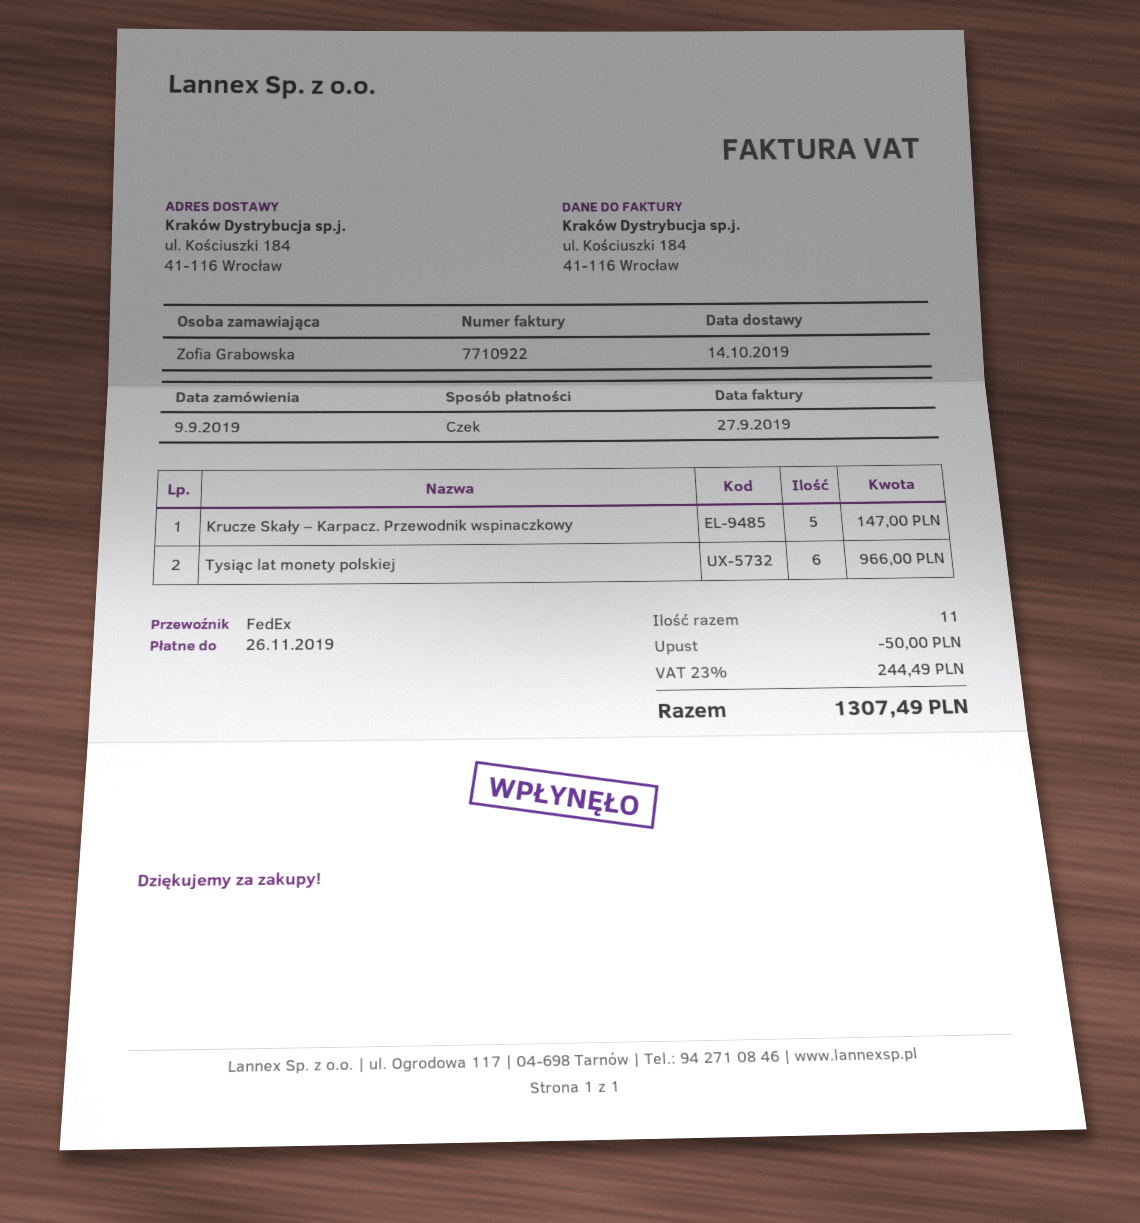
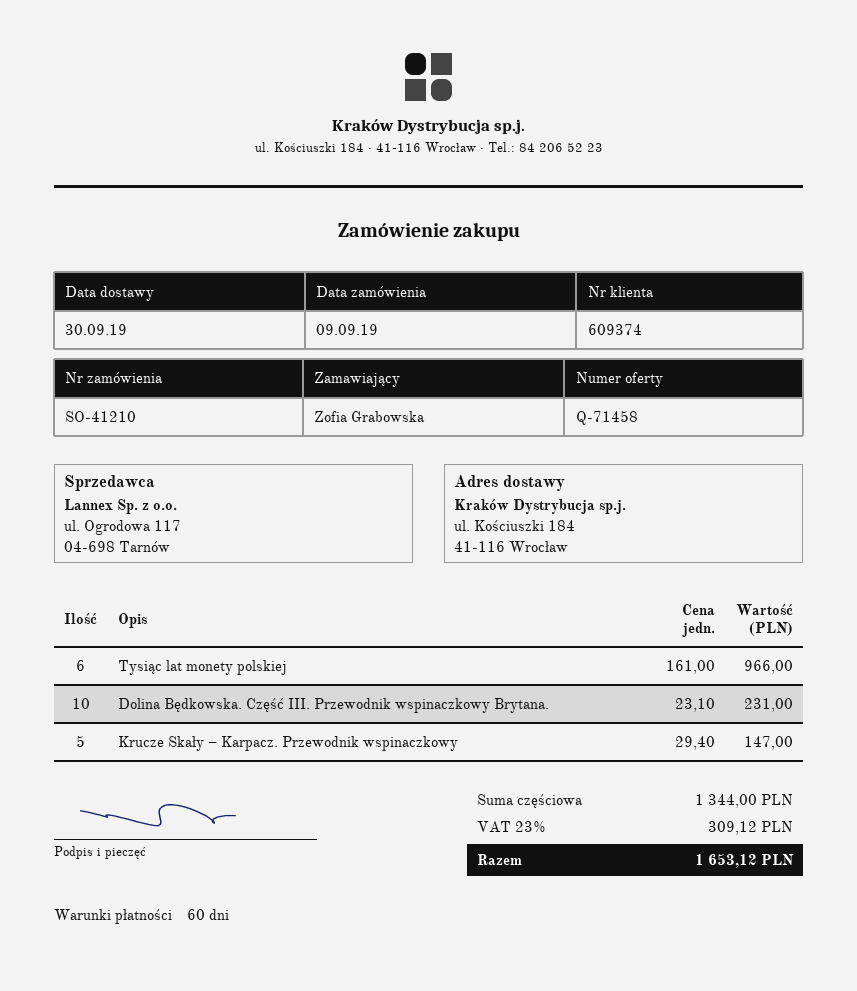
delivery date: 2019-10-14 -> 2019-09-30
Dolina Będkowska. Część III. Przewodnik wspinaczkowy Brytana.: none -> 10 for 231.00
discount: 50.00 -> none
tax: 23% = 244.49 -> 23% = 309.12
total: 1307.49 -> 1653.12

